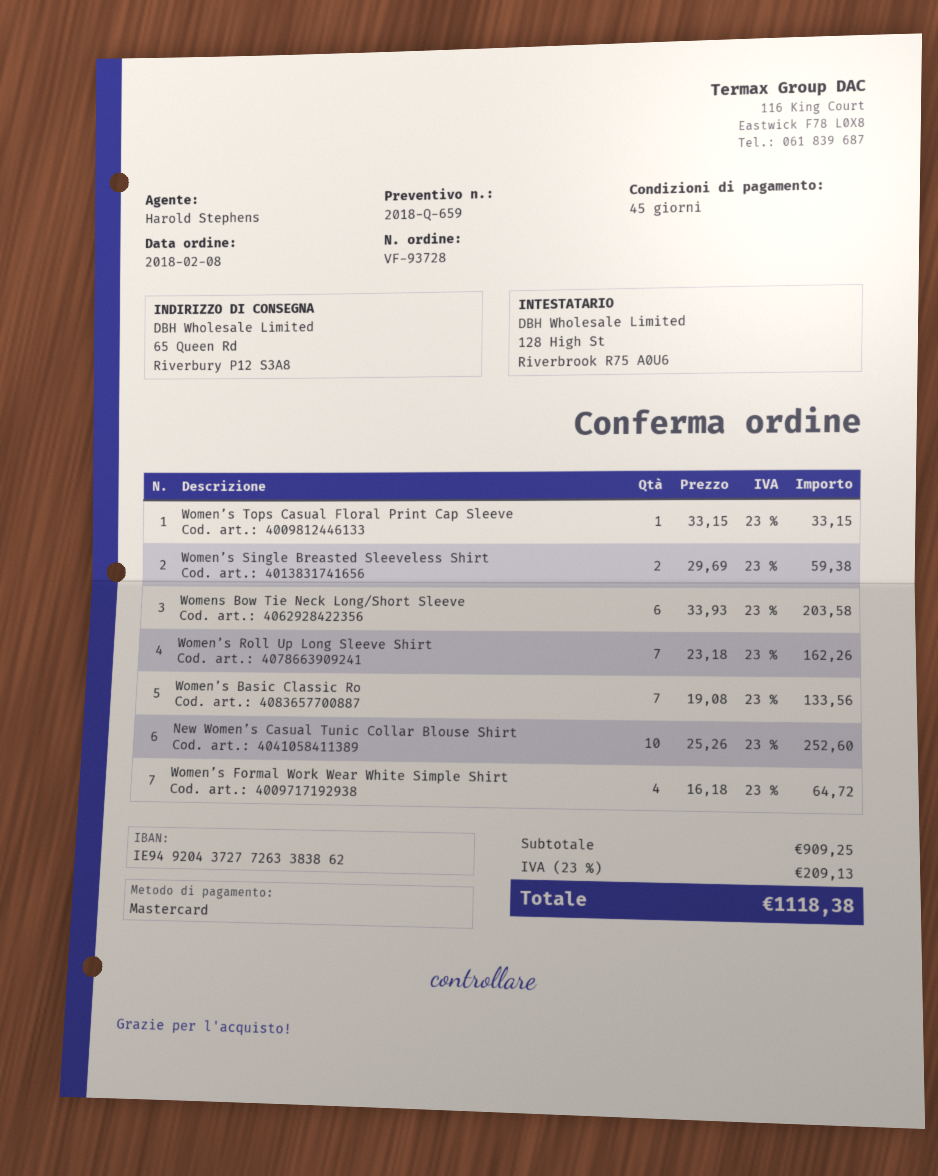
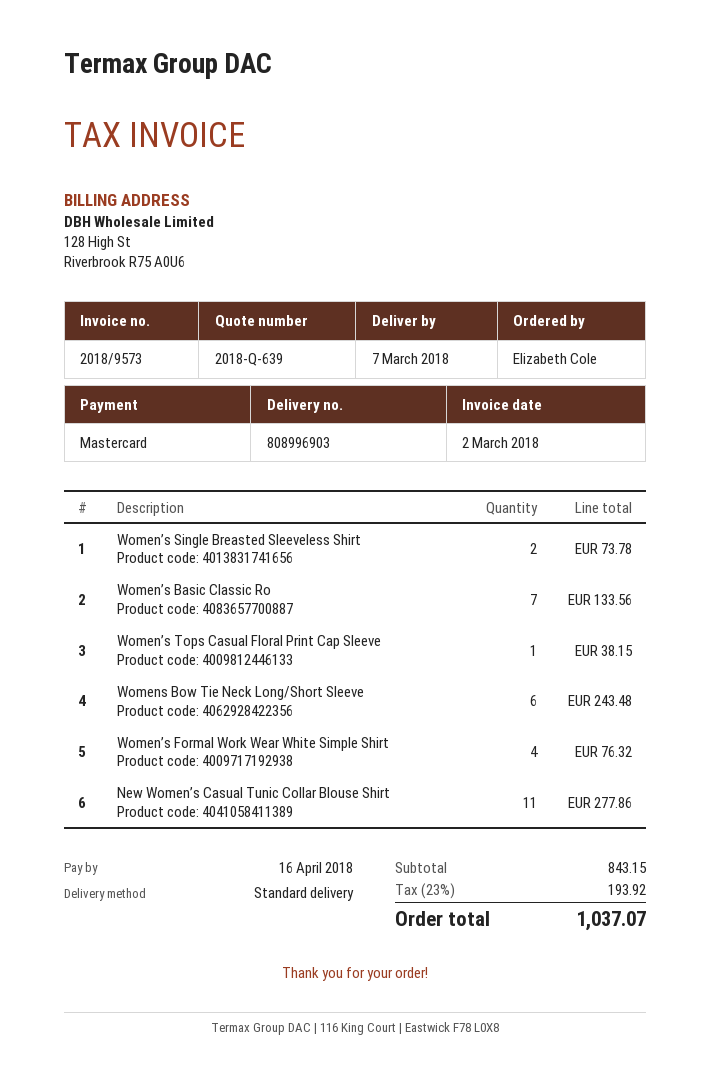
quote number: 2018-Q-659 -> 2018-Q-639
Women’s Tops Casual Floral Print Cap Sleeve: 1 for 33.15 -> 1 for 38.15
Women’s Single Breasted Sleeveless Shirt: 2 for 59.38 -> 2 for 73.78
Womens Bow Tie Neck Long/Short Sleeve: 6 for 203.58 -> 6 for 243.48
Women’s Roll Up Long Sleeve Shirt: 7 for 162.26 -> none
New Women’s Casual Tunic Collar Blouse Shirt: 10 for 252.60 -> 11 for 277.86
Women’s Formal Work Wear White Simple Shirt: 4 for 64.72 -> 4 for 76.32
subtotal: 909.25 -> 843.15
tax: 23% = 209.13 -> 23% = 193.92
total: 1118.38 -> 1037.07

